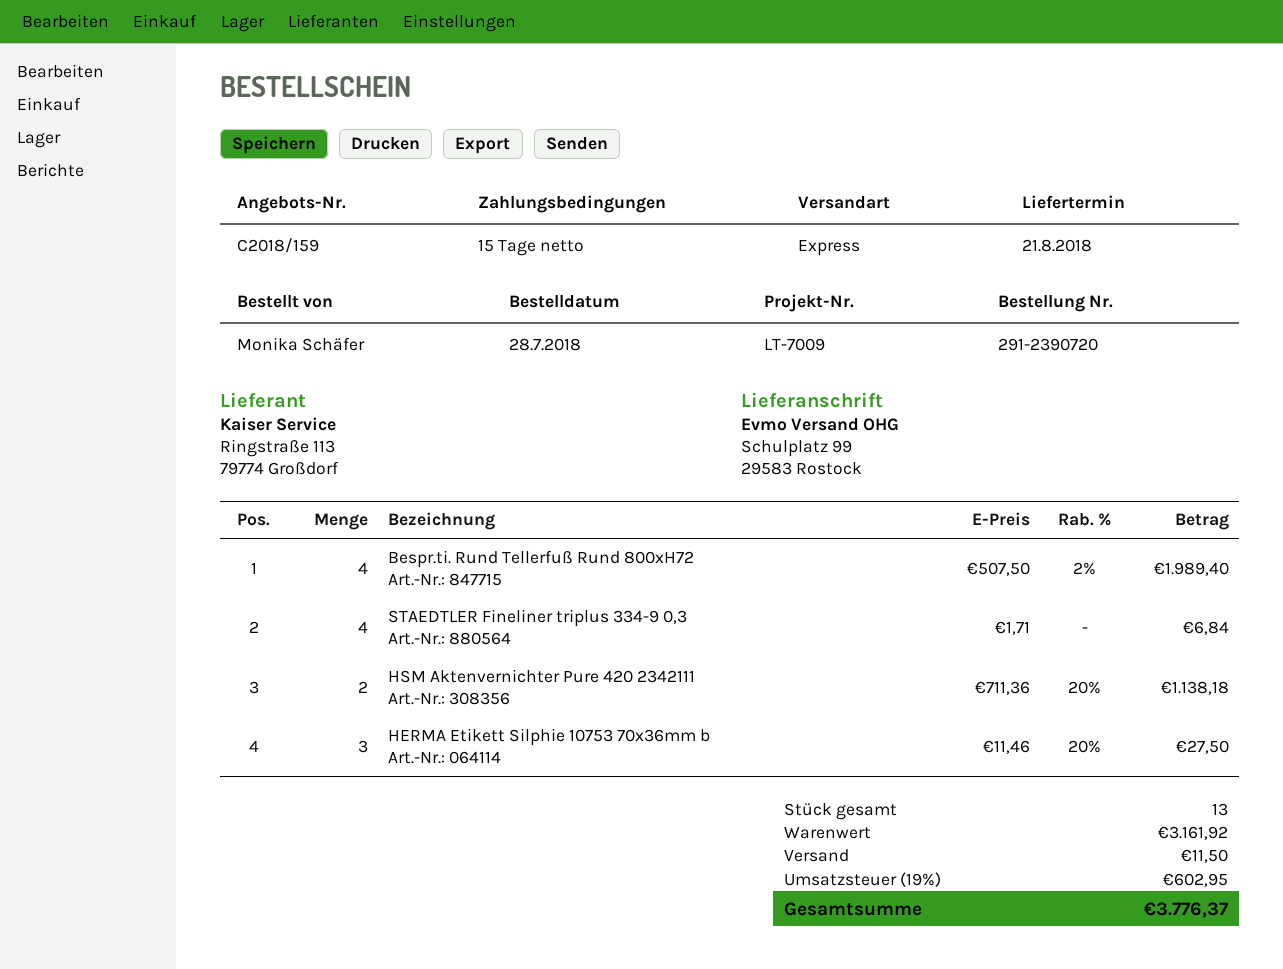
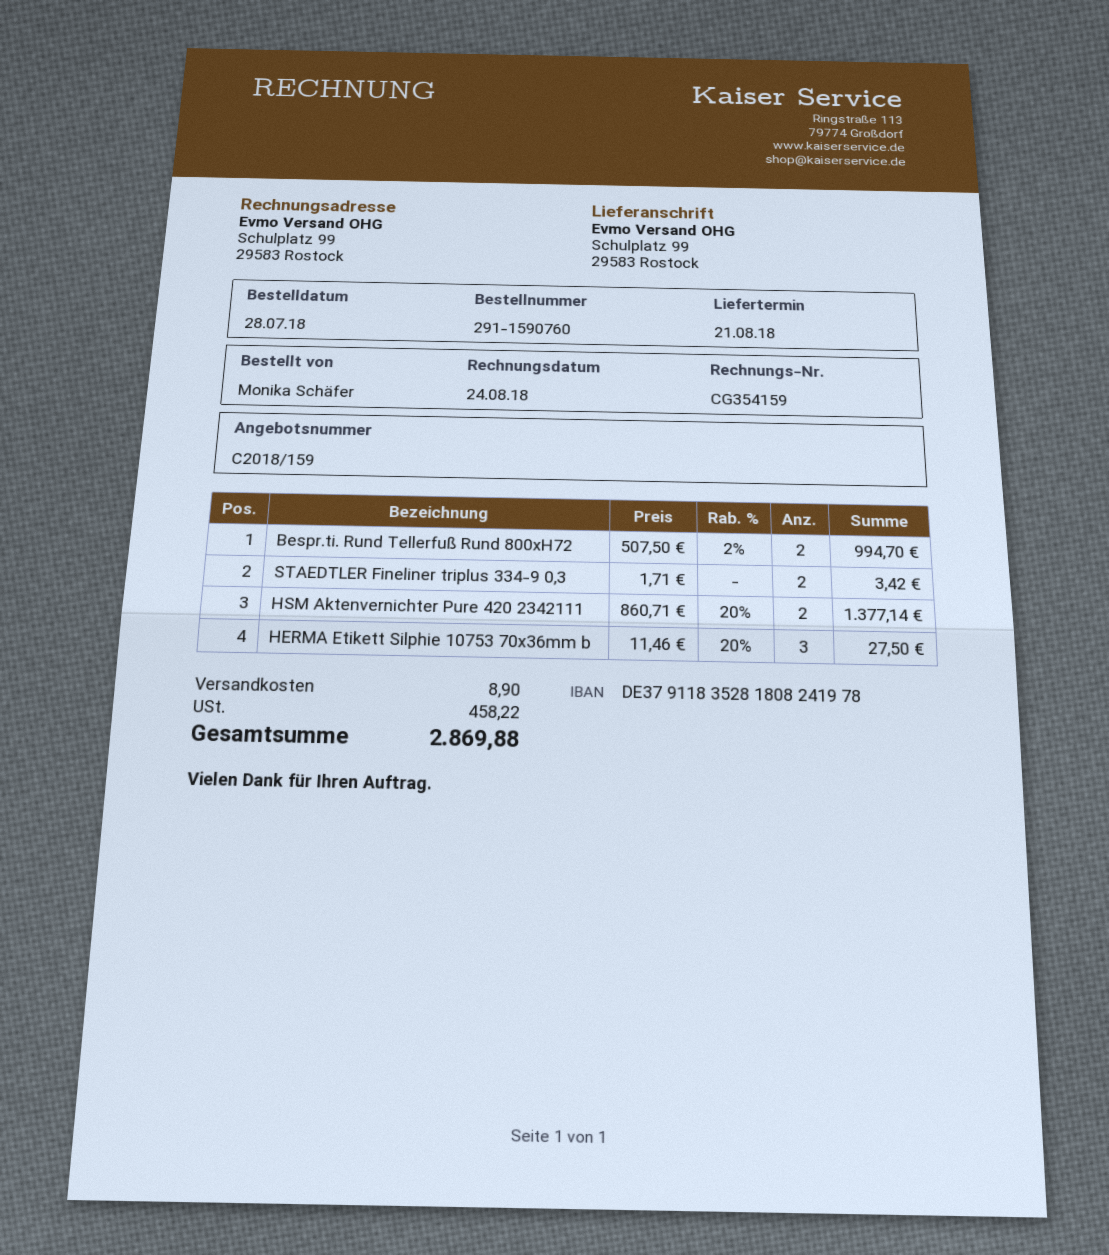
order number: 291-2390720 -> 291-1590760
Bespr.ti. Rund Tellerfuß Rund 800xH72: 4 x 507.50 - 2% = 1989.40 -> 2 x 507.50 - 2% = 994.70
STAEDTLER Fineliner triplus 334-9 0,3: 4 x 1.71 = 6.84 -> 2 x 1.71 = 3.42
HSM Aktenvernichter Pure 420 2342111: 2 x 711.36 - 20% = 1138.18 -> 2 x 860.71 - 20% = 1377.14
shipping: 11.50 -> 8.90
tax: 602.95 -> 458.22
total: 3776.37 -> 2869.88

